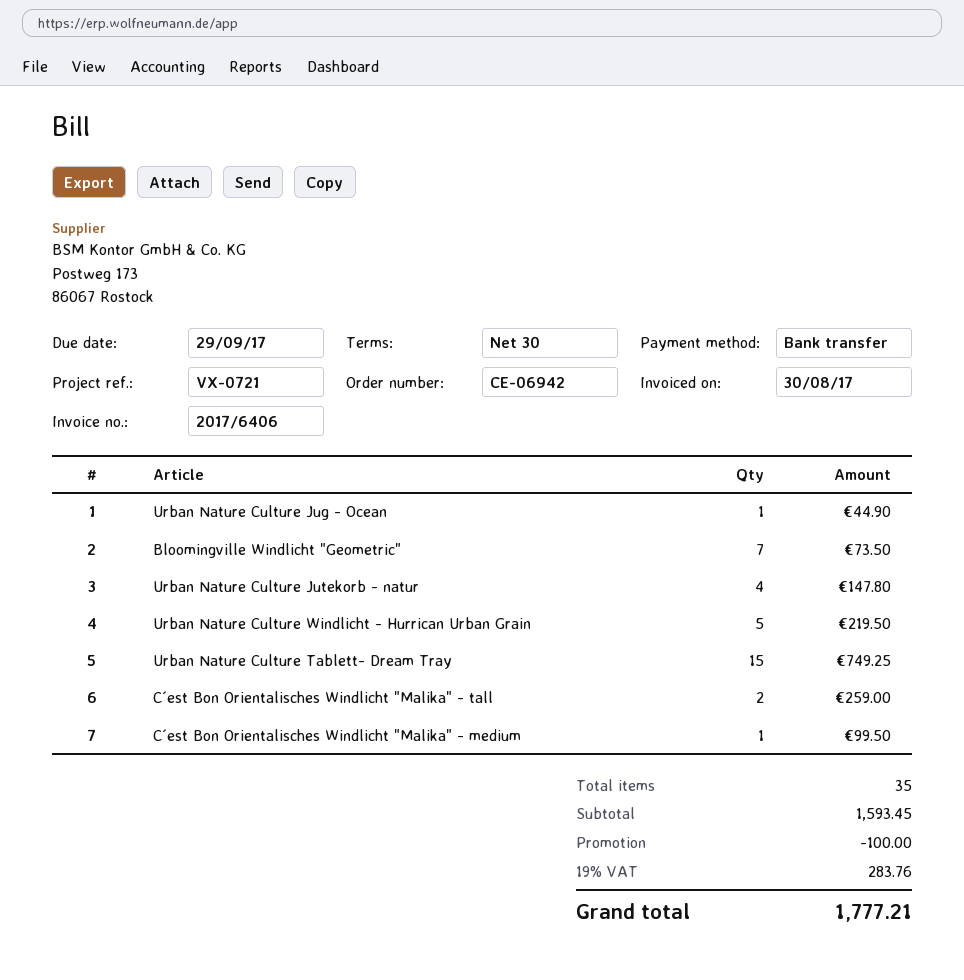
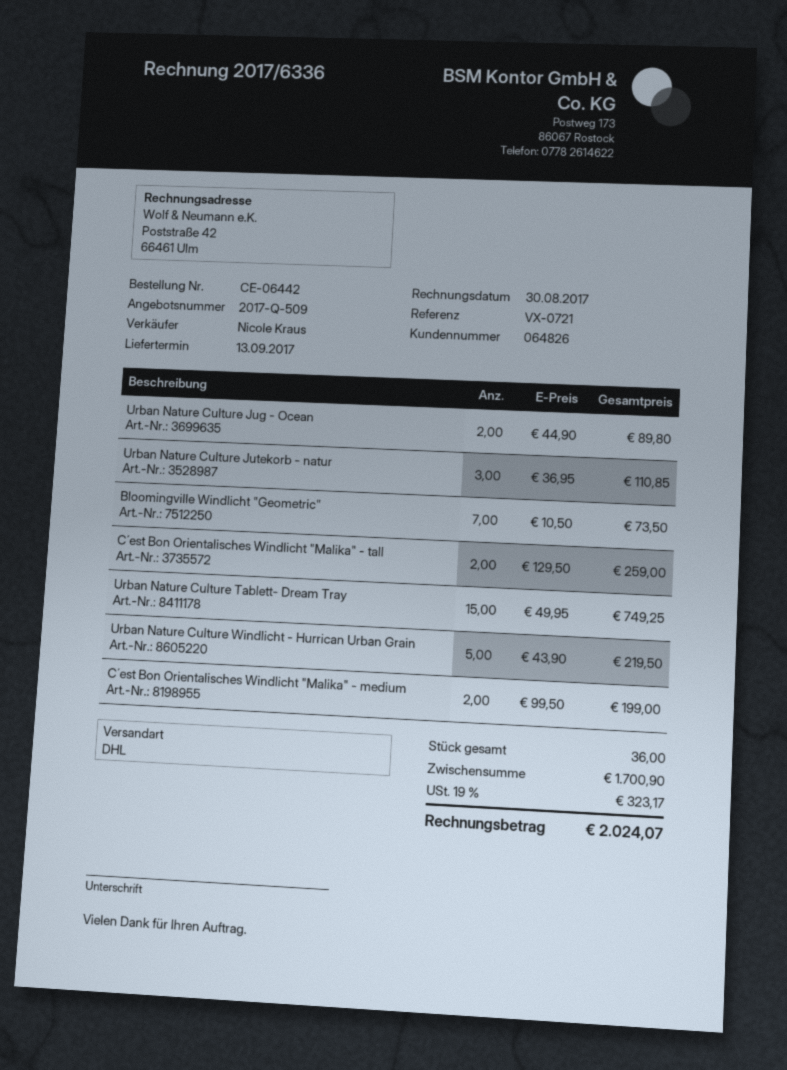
order number: CE-06942 -> CE-06442
invoice number: 2017/6406 -> 2017/6336
Urban Nature Culture Jug - Ocean: 1 for 44.90 -> 2 for 89.80
Urban Nature Culture Jutekorb - natur: 4 for 147.80 -> 3 for 110.85
C´est Bon Orientalisches Windlicht "Malika" - medium: 1 for 99.50 -> 2 for 199.00
total quantity: 35 -> 36
subtotal: 1593.45 -> 1700.90
discount: 100.00 -> none
tax: 19% = 283.76 -> 19% = 323.17
total: 1777.21 -> 2024.07

